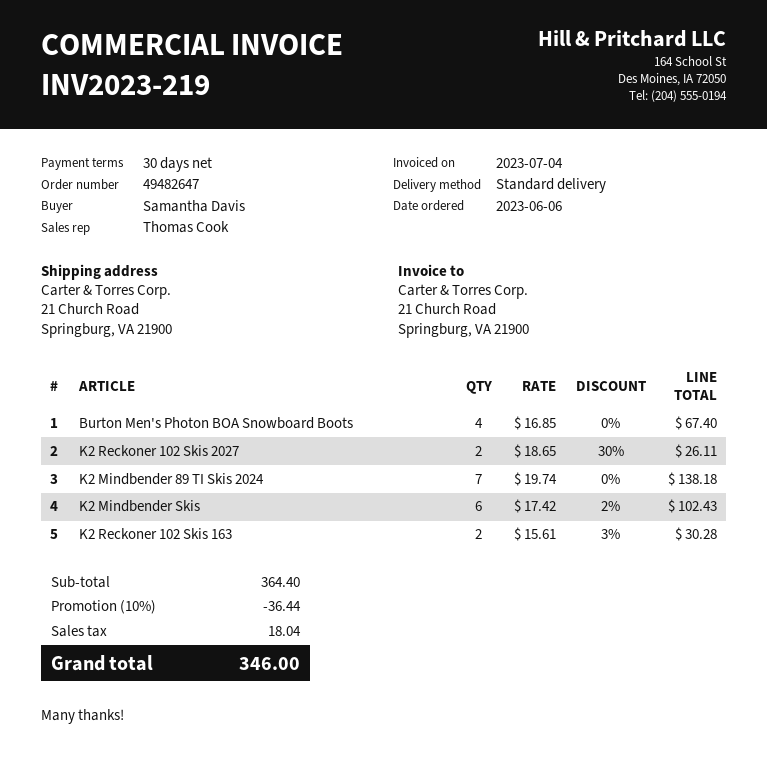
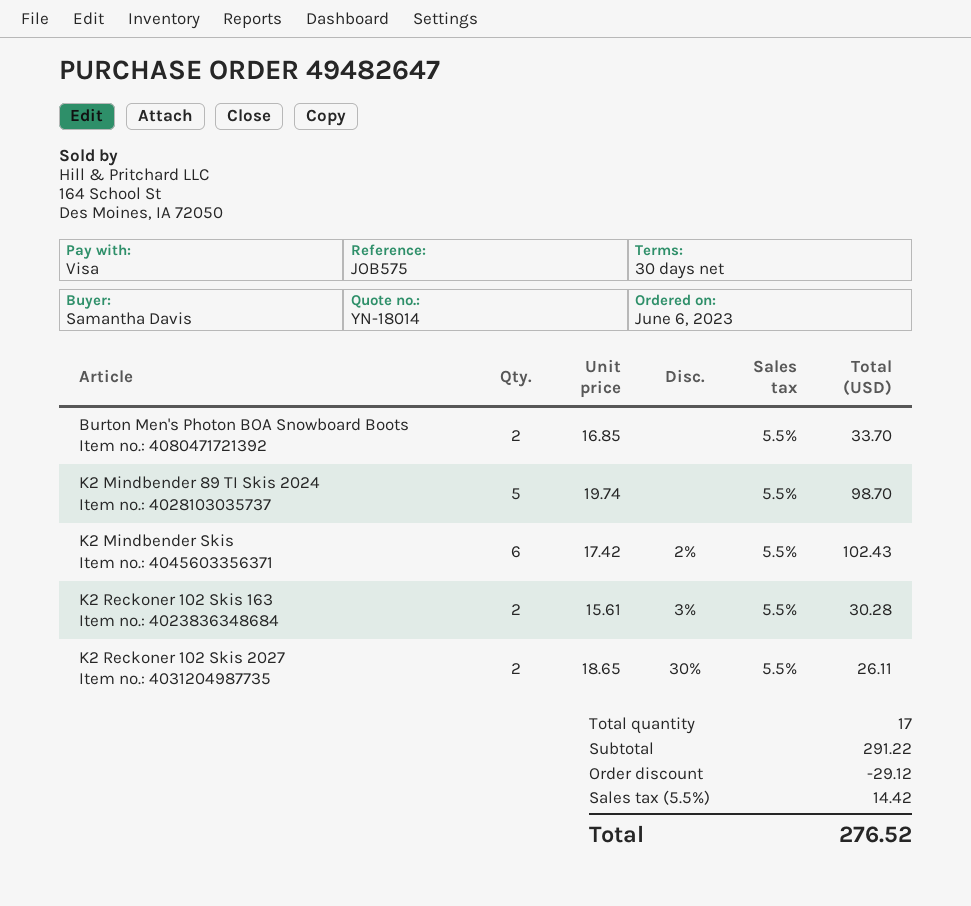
Burton Men's Photon BOA Snowboard Boots: 4 x 16.85 = 67.40 -> 2 x 16.85 = 33.70
K2 Mindbender 89 TI Skis 2024: 7 x 19.74 = 138.18 -> 5 x 19.74 = 98.70
subtotal: 364.40 -> 291.22
discount: 36.44 -> 29.12
tax: 18.04 -> 14.42
total: 346.00 -> 276.52

